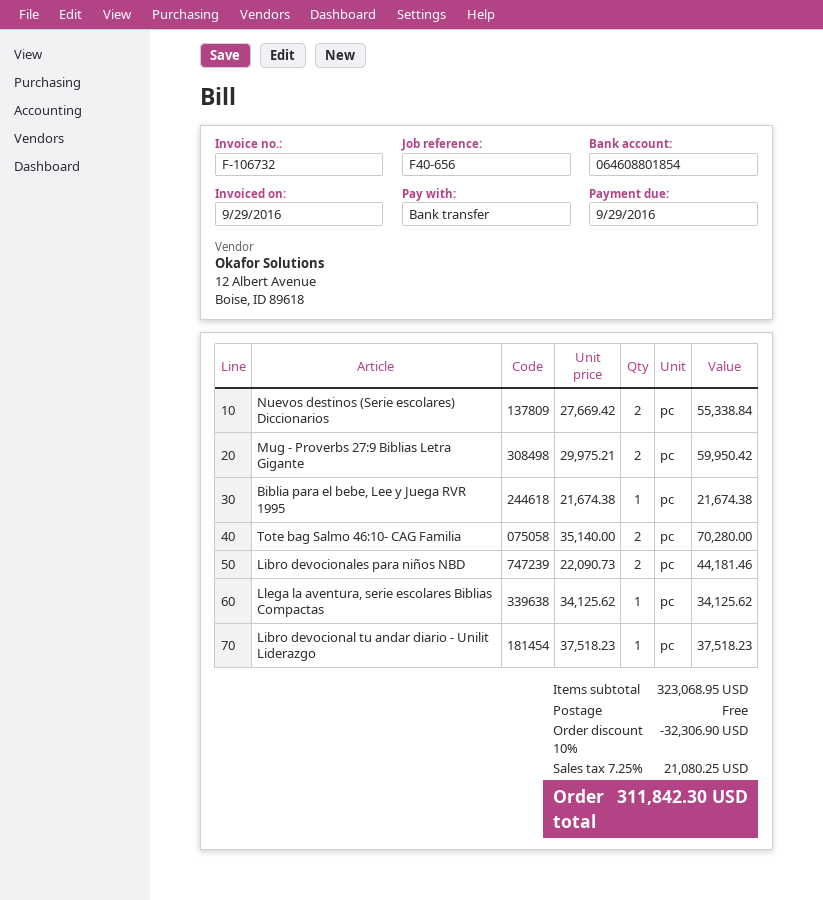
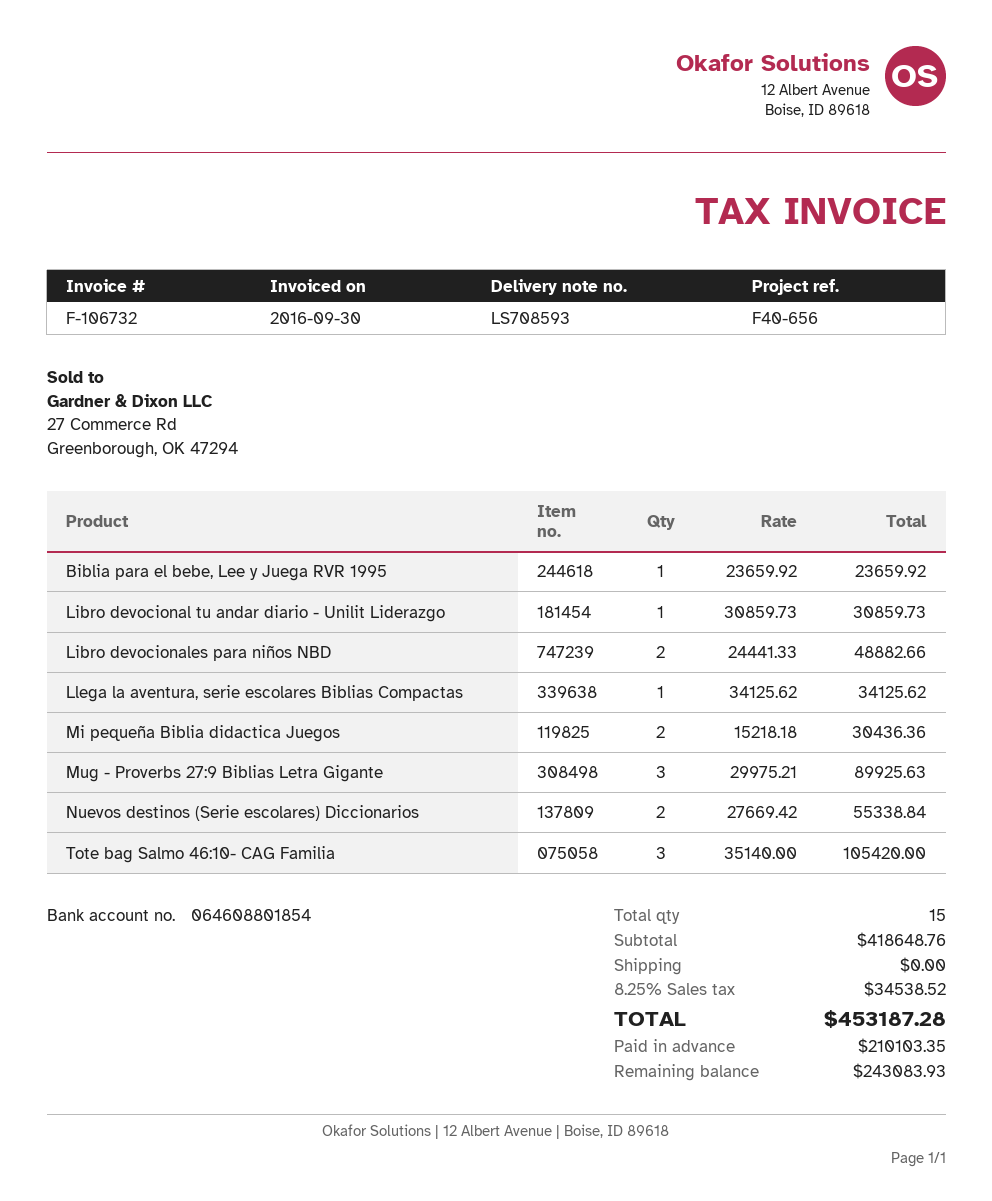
invoice date: 2016-09-29 -> 2016-09-30
Mug - Proverbs 27:9 Biblias Letra Gigante: 2 x 29975.21 = 59950.42 -> 3 x 29975.21 = 89925.63
Biblia para el bebe, Lee y Juega RVR 1995: 1 x 21674.38 = 21674.38 -> 1 x 23659.92 = 23659.92
Tote bag Salmo 46:10- CAG Familia: 2 x 35140.00 = 70280.00 -> 3 x 35140.00 = 105420.00
Libro devocionales para niños NBD: 2 x 22090.73 = 44181.46 -> 2 x 24441.33 = 48882.66
Libro devocional tu andar diario - Unilit Liderazgo: 1 x 37518.23 = 37518.23 -> 1 x 30859.73 = 30859.73
Mi pequeña Biblia didactica Juegos: none -> 2 x 15218.18 = 30436.36
subtotal: 323068.95 -> 418648.76
discount: 10% = 32306.90 -> none
tax: 7.25% = 21080.25 -> 8.25% = 34538.52
total: 311842.30 -> 453187.28

